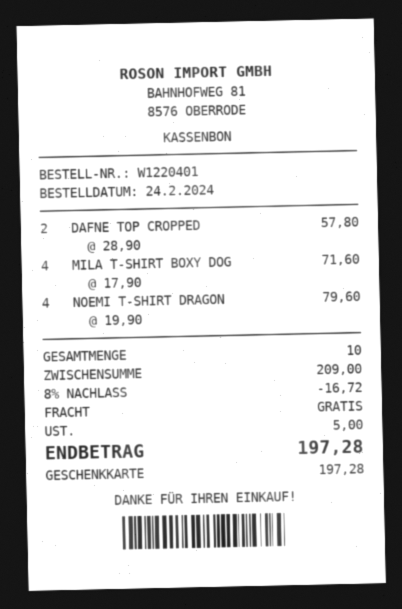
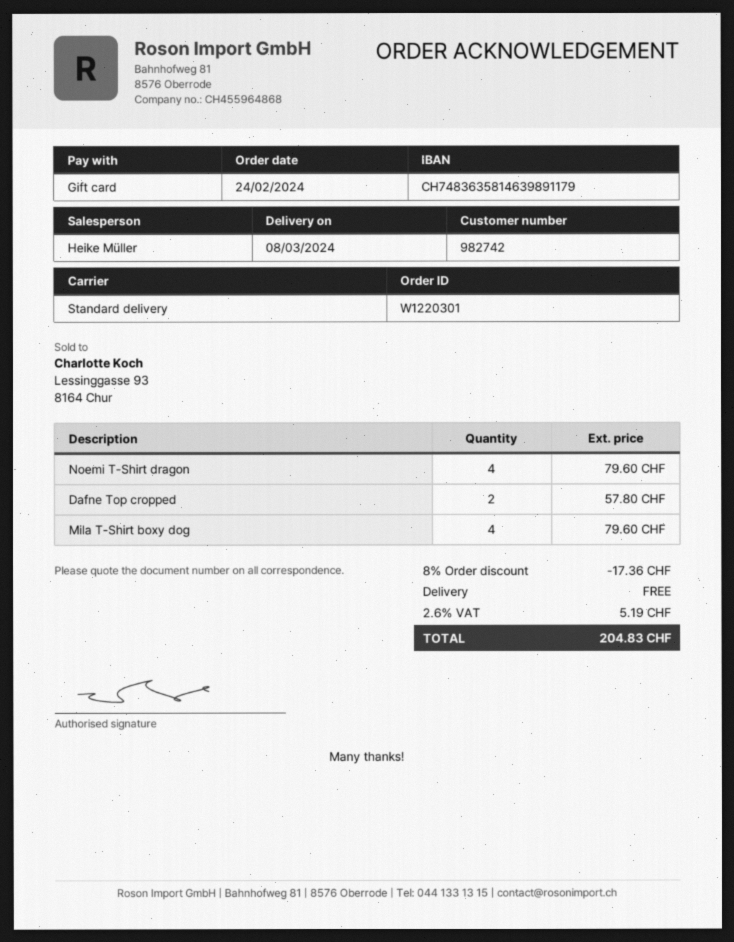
order number: W1220401 -> W1220301
MILA T-SHIRT BOXY DOG: 4 for 71.60 -> 4 for 79.60
discount: 8% = 16.72 -> 8% = 17.36
tax: 5.00 -> 5.19
total: 197.28 -> 204.83

